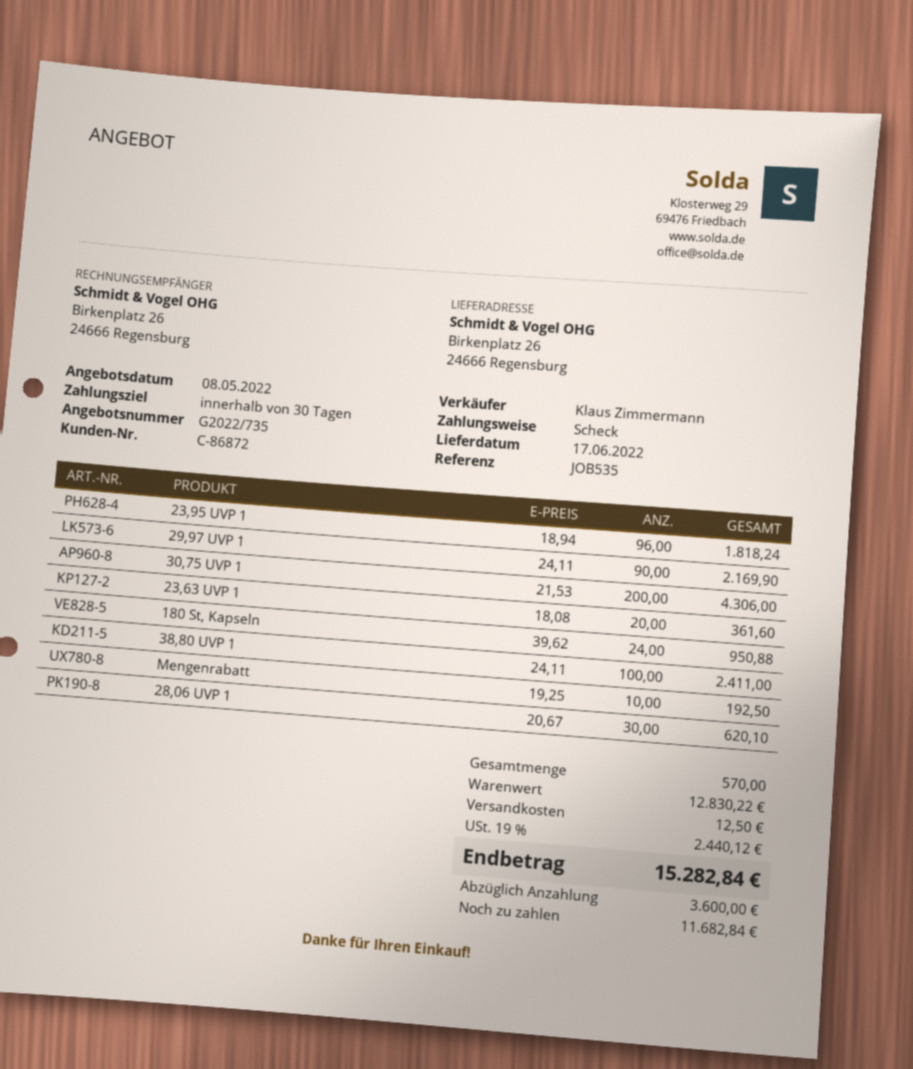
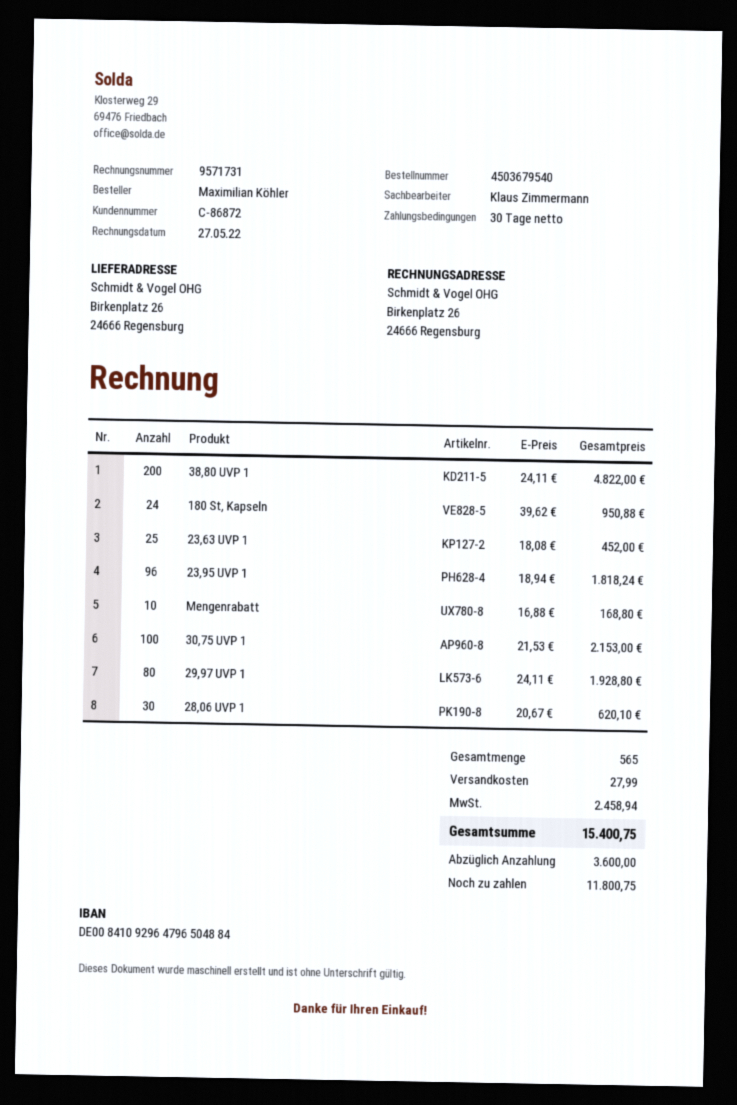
29,97 UVP 1: 90 x 24.11 = 2169.90 -> 80 x 24.11 = 1928.80
30,75 UVP 1: 200 x 21.53 = 4306.00 -> 100 x 21.53 = 2153.00
23,63 UVP 1: 20 x 18.08 = 361.60 -> 25 x 18.08 = 452.00
38,80 UVP 1: 100 x 24.11 = 2411.00 -> 200 x 24.11 = 4822.00
Mengenrabatt: 10 x 19.25 = 192.50 -> 10 x 16.88 = 168.80
total quantity: 570 -> 565
shipping: 12.50 -> 27.99
tax: 2440.12 -> 2458.94
total: 15282.84 -> 15400.75
balance: 11682.84 -> 11800.75

